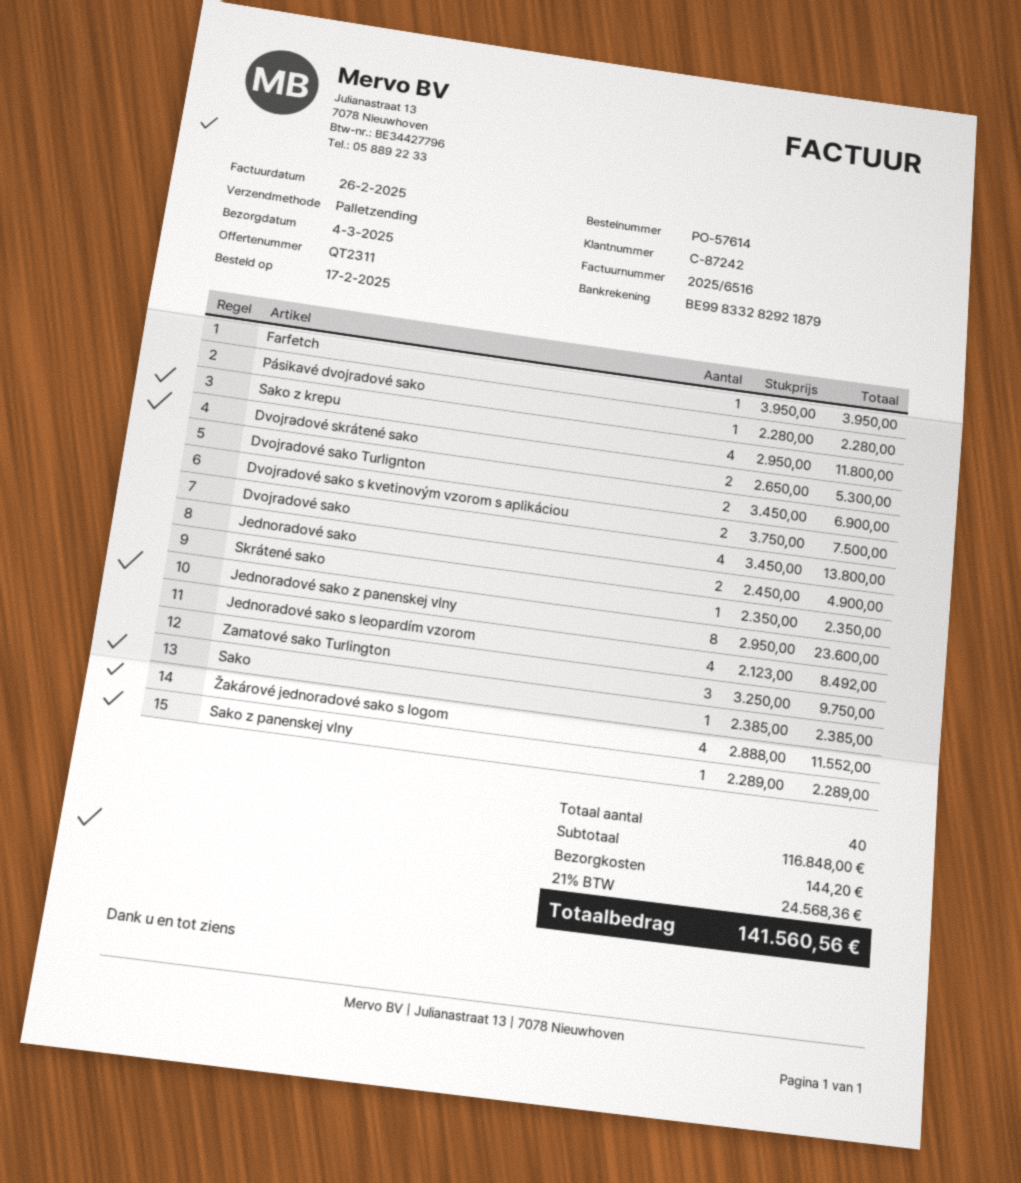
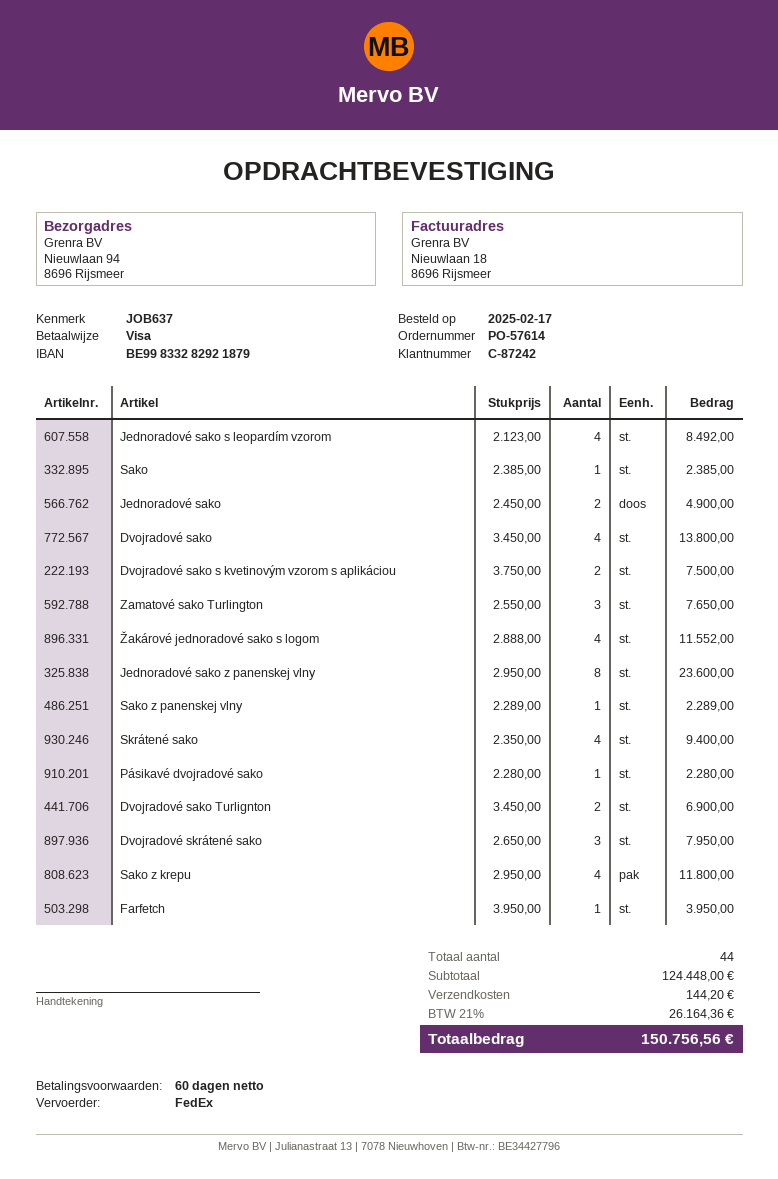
shipping method: pallet freight -> FedEx
Dvojradové skrátené sako: 2 x 2650.00 = 5300.00 -> 3 x 2650.00 = 7950.00
Skrátené sako: 1 x 2350.00 = 2350.00 -> 4 x 2350.00 = 9400.00
Zamatové sako Turlington: 3 x 3250.00 = 9750.00 -> 3 x 2550.00 = 7650.00
total quantity: 40 -> 44
subtotal: 116848.00 -> 124448.00
tax: 21% = 24568.36 -> 21% = 26164.36
total: 141560.56 -> 150756.56

